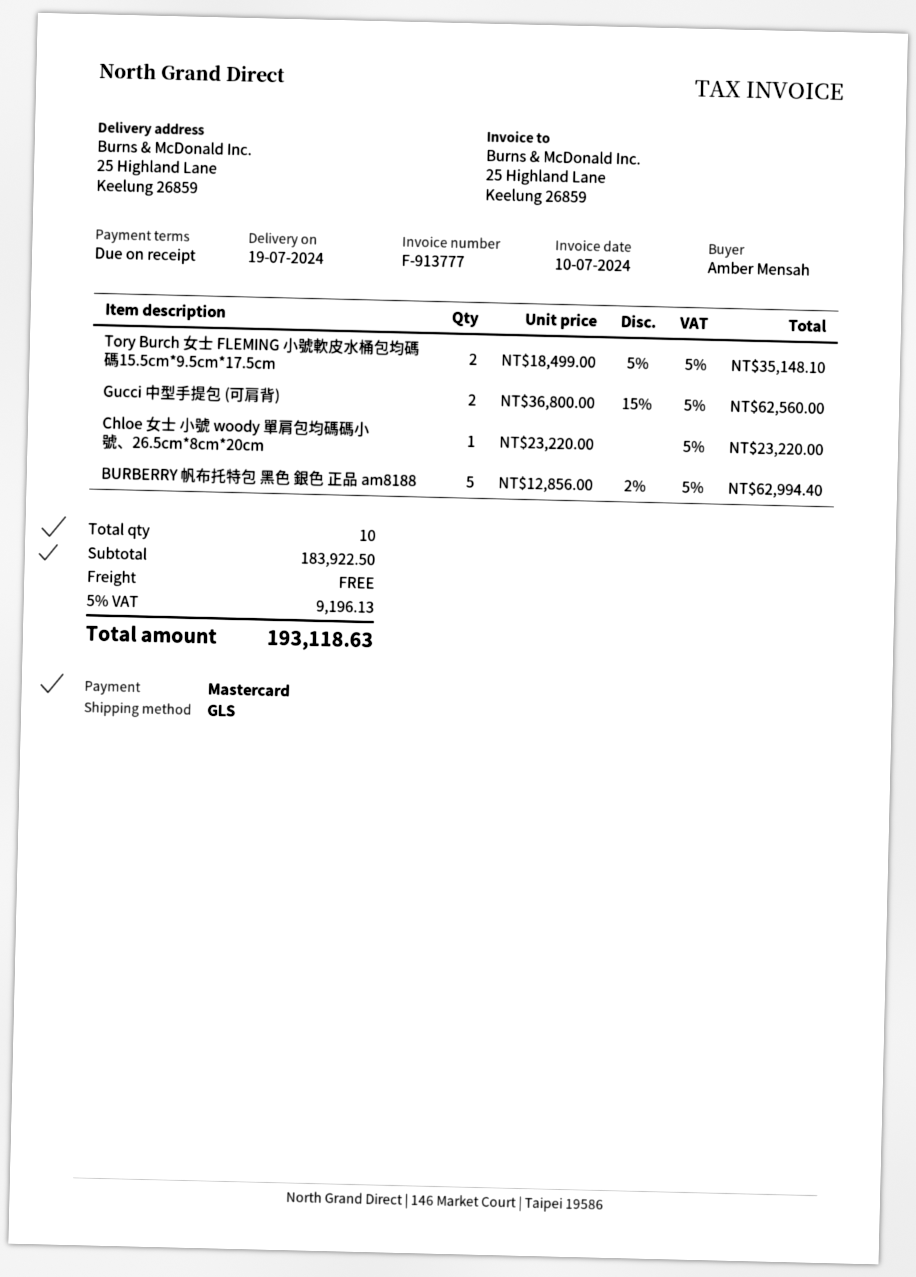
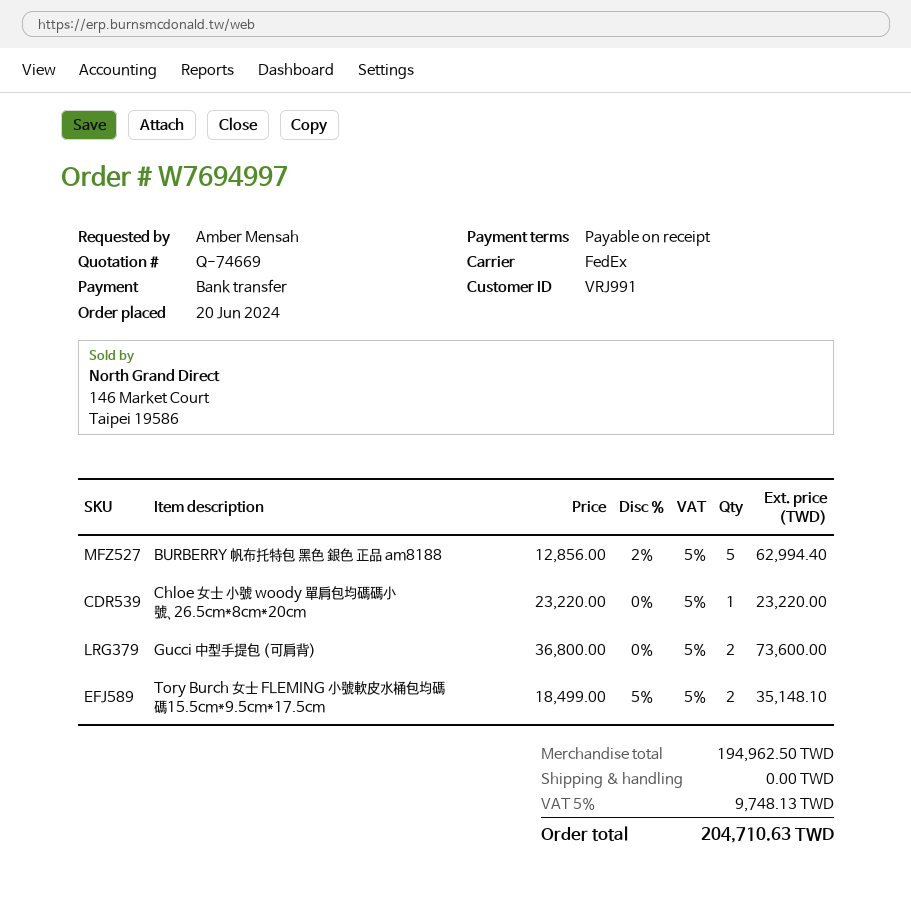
payment method: Mastercard -> bank transfer
shipping method: GLS -> FedEx
Gucci 中型手提包 (可肩背): 2 x 36800.00 - 15% = 62560.00 -> 2 x 36800.00 = 73600.00
subtotal: 183922.50 -> 194962.50
tax: 5% = 9196.13 -> 5% = 9748.13
total: 193118.63 -> 204710.63

